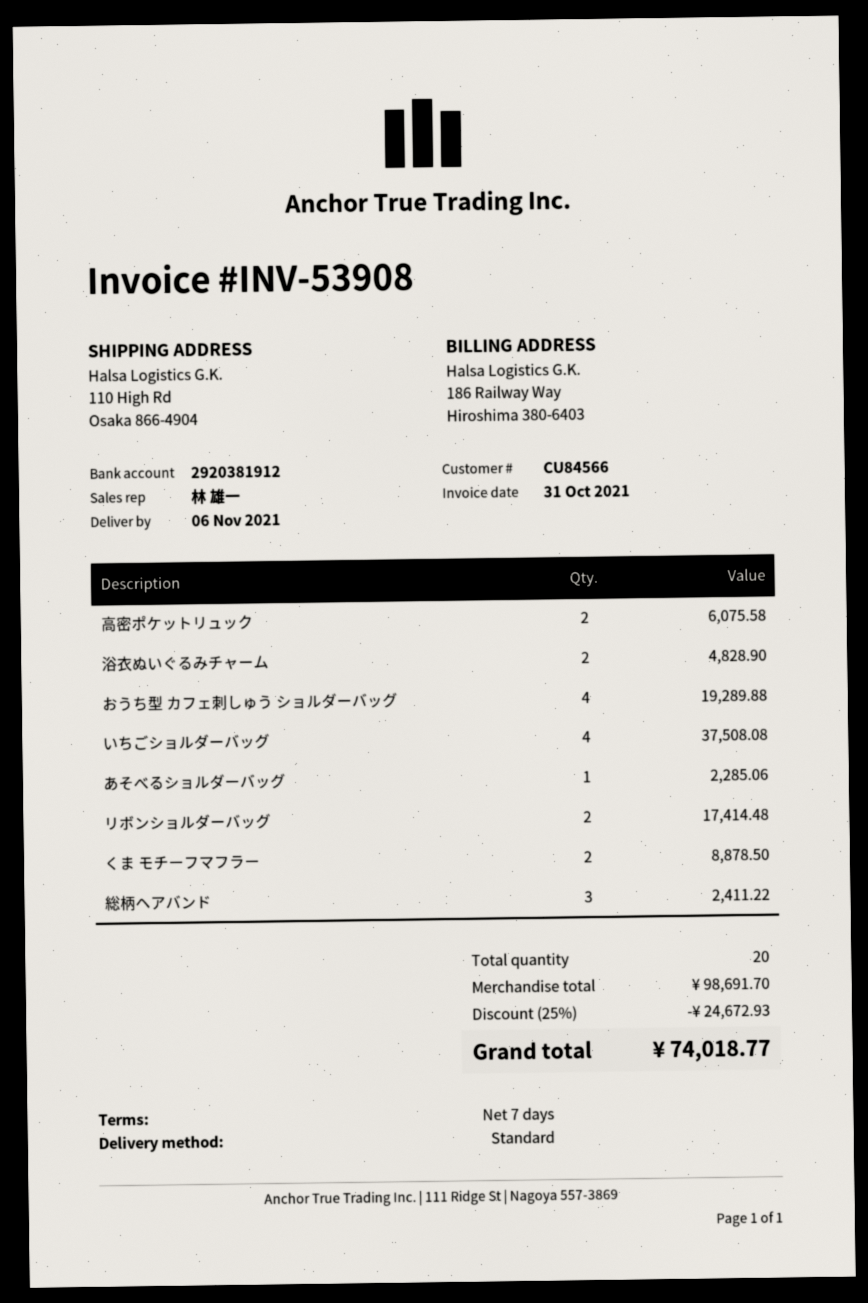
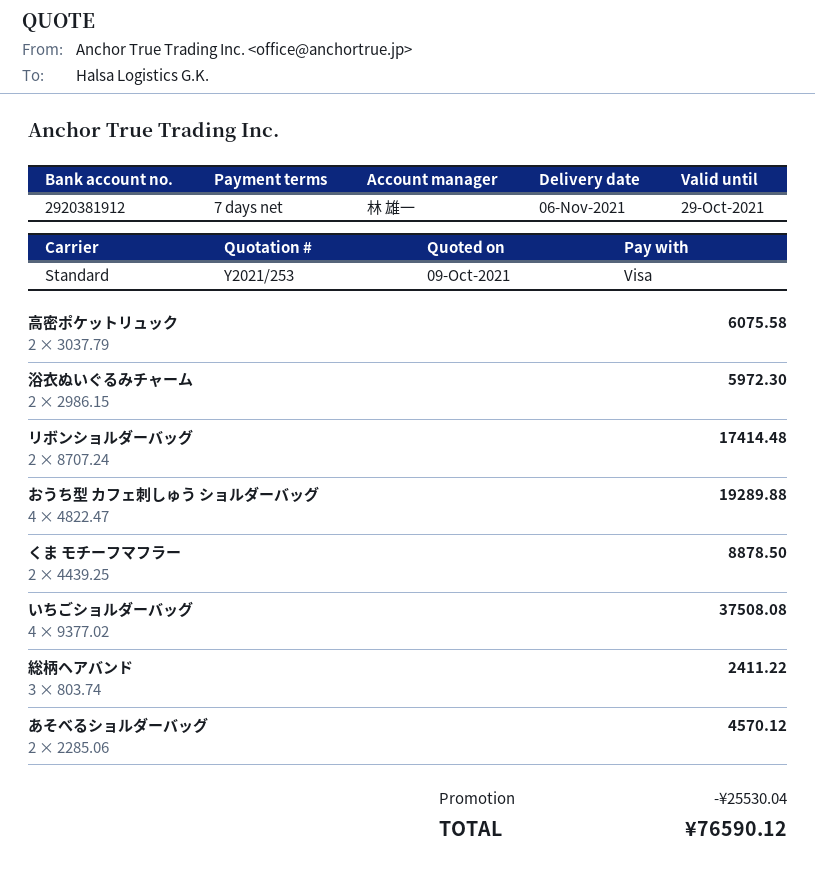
浴衣ぬいぐるみチャーム: 2 for 4828.90 -> 2 for 5972.30
あそべるショルダーバッグ: 1 for 2285.06 -> 2 for 4570.12
discount: 24672.93 -> 25530.04
total: 74018.77 -> 76590.12

